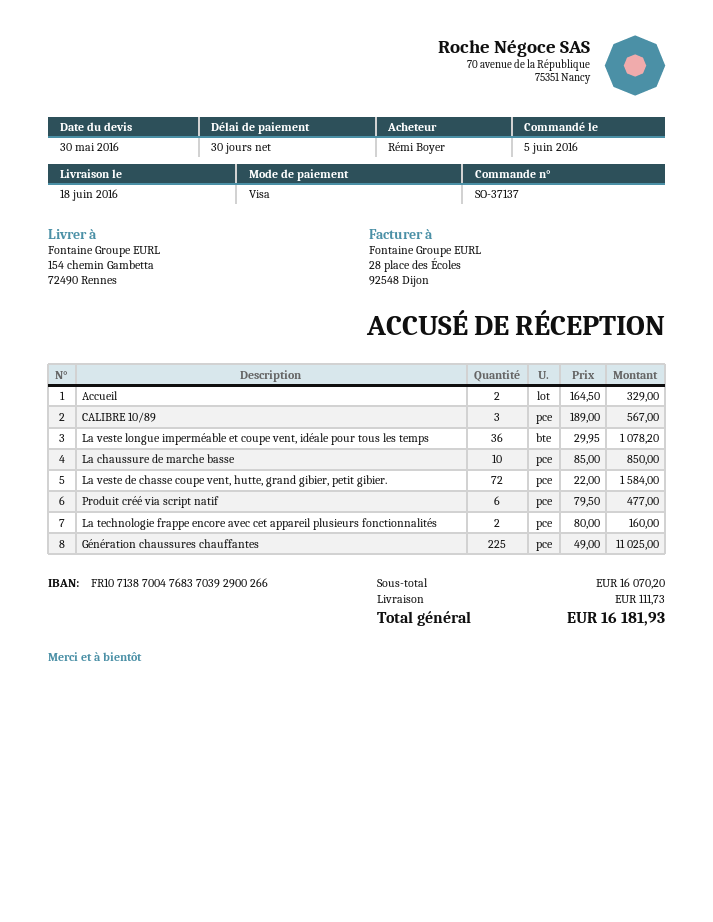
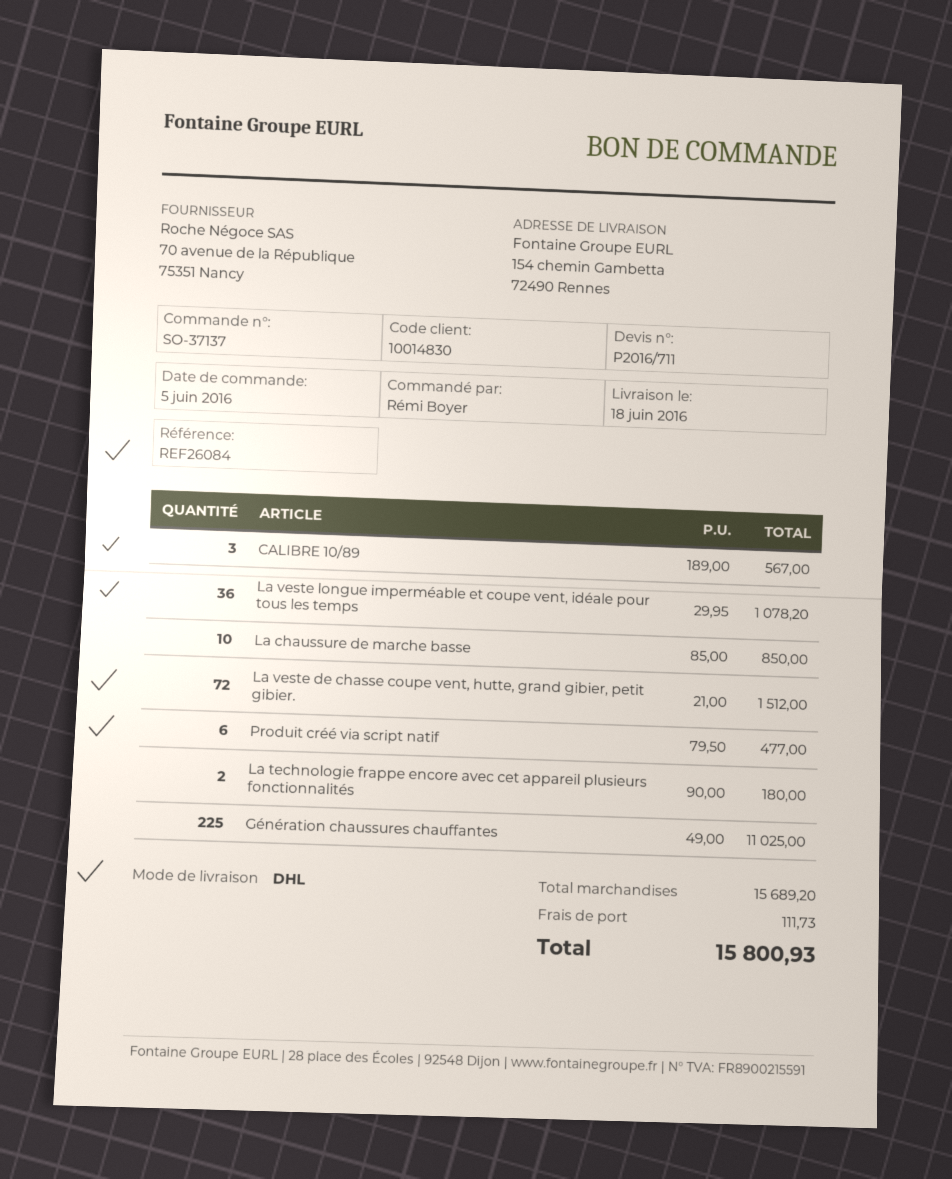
Accueil: 2 x 164.50 = 329.00 -> none
La veste de chasse coupe vent, hutte, grand gibier, petit gibier.: 72 x 22.00 = 1584.00 -> 72 x 21.00 = 1512.00
La technologie frappe encore avec cet appareil plusieurs fonctionnalités: 2 x 80.00 = 160.00 -> 2 x 90.00 = 180.00
subtotal: 16070.20 -> 15689.20
total: 16181.93 -> 15800.93

